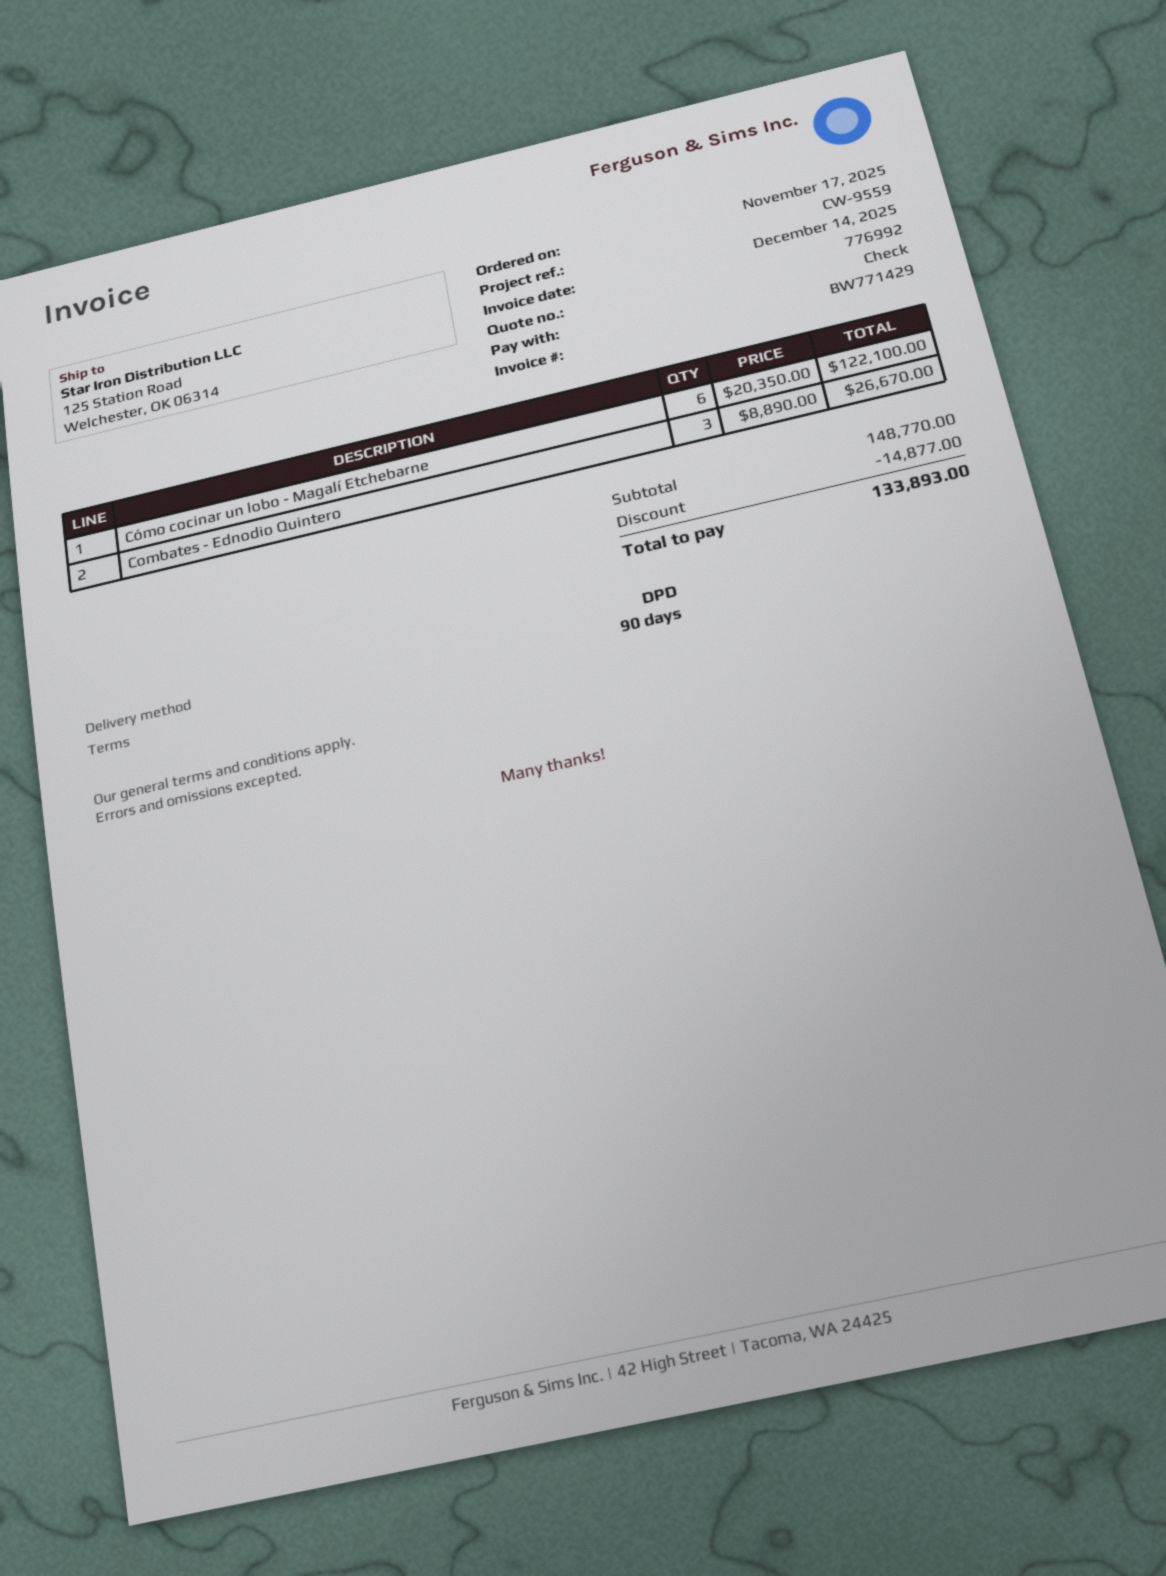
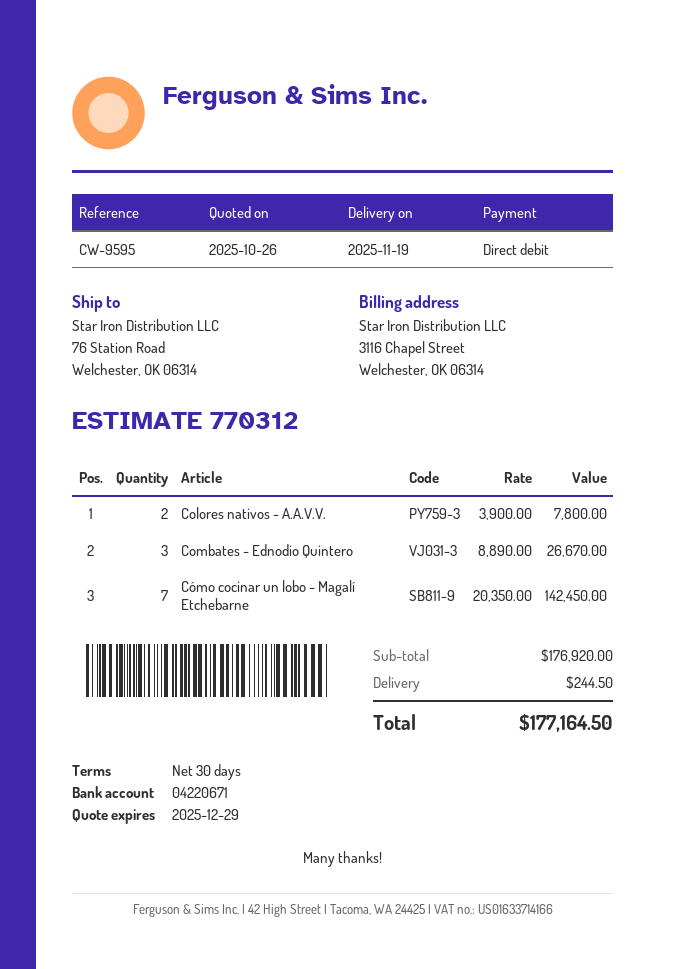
quote number: 776992 -> 770312
payment terms: 90 days -> 30 days
reference: CW-9559 -> CW-9595
payment method: cheque -> direct debit
ship to: 125 Station Road, Welchester, OK 06314 -> 76 Station Road, Welchester, OK 06314
Cómo cocinar un lobo - Magalí Etchebarne: 6 x 20350.00 = 122100.00 -> 7 x 20350.00 = 142450.00
Colores nativos - A.A.V.V.: none -> 2 x 3900.00 = 7800.00
subtotal: 148770.00 -> 176920.00
discount: 14877.00 -> none
shipping: none -> 244.50
total: 133893.00 -> 177164.50

